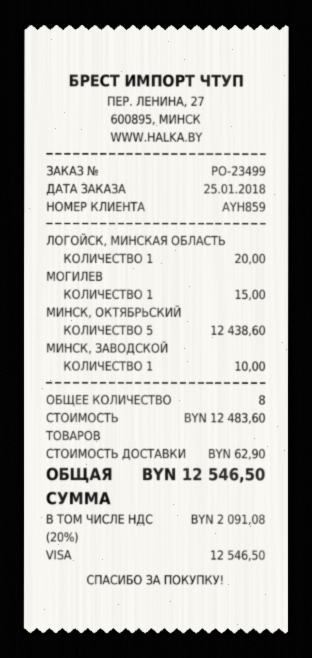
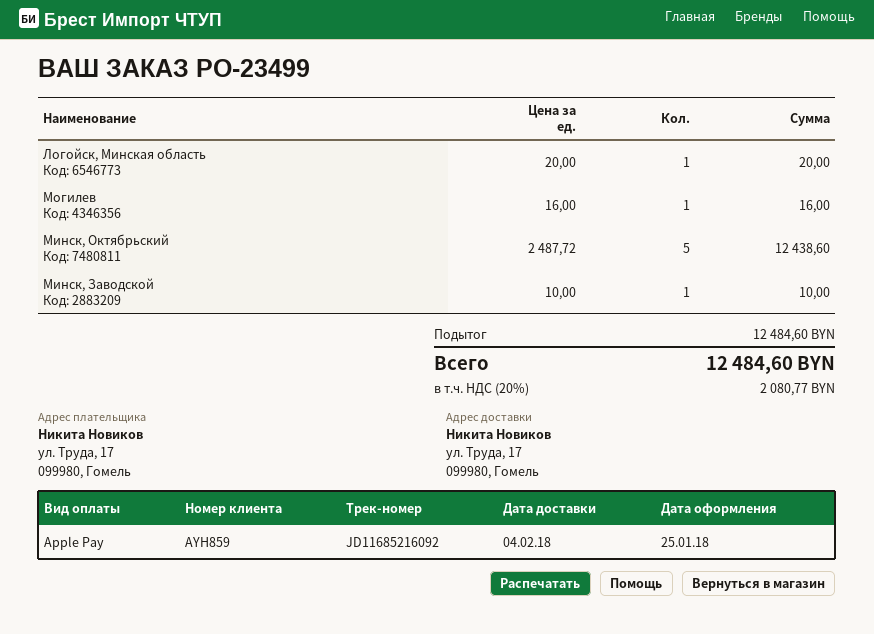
payment method: Visa -> Apple Pay
МОГИЛЕВ: 1 for 15.00 -> 1 for 16.00
subtotal: 12483.60 -> 12484.60
shipping: 62.90 -> none
tax: 20% = 2091.08 -> 20% = 2080.77
total: 12546.50 -> 12484.60

